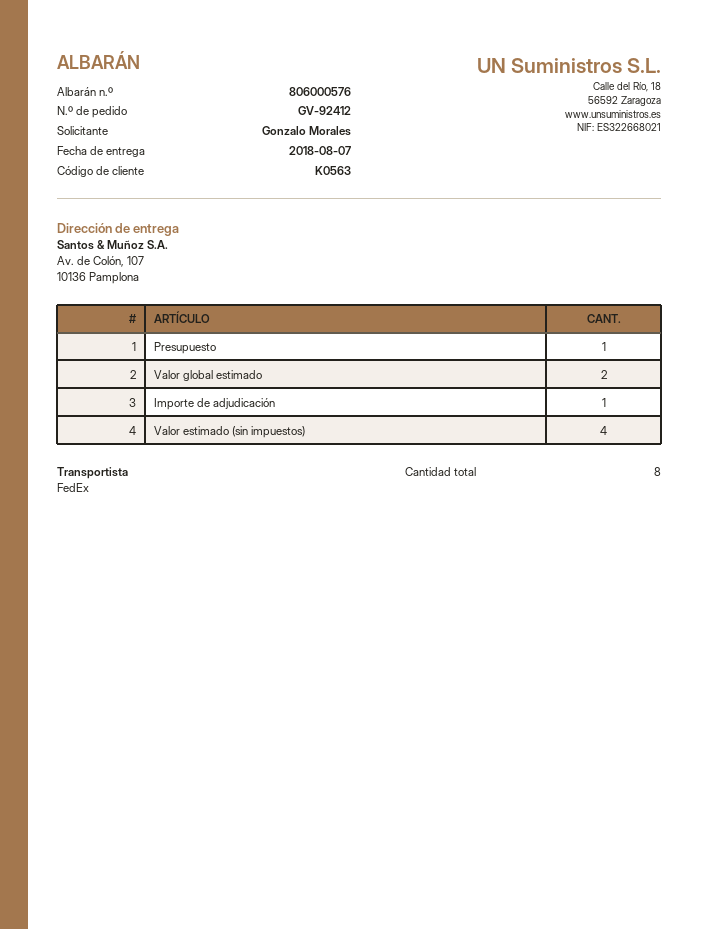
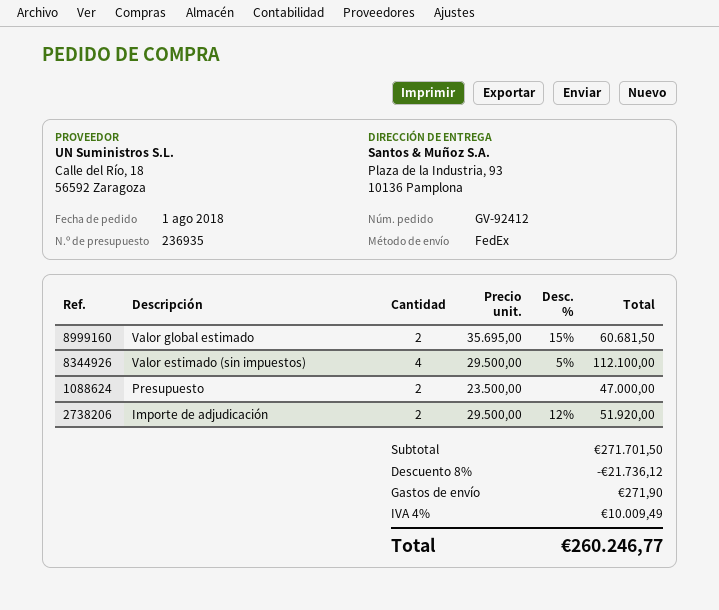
ship to: Av. de Colón, 107, 10136 Pamplona -> Plaza de la Industria, 93, 10136 Pamplona
Presupuesto: 1 -> 2
Importe de adjudicación: 1 -> 2

